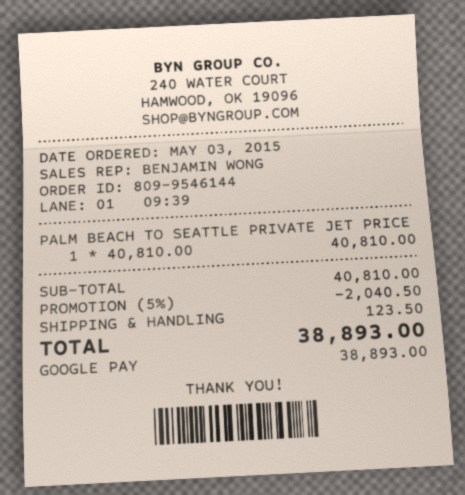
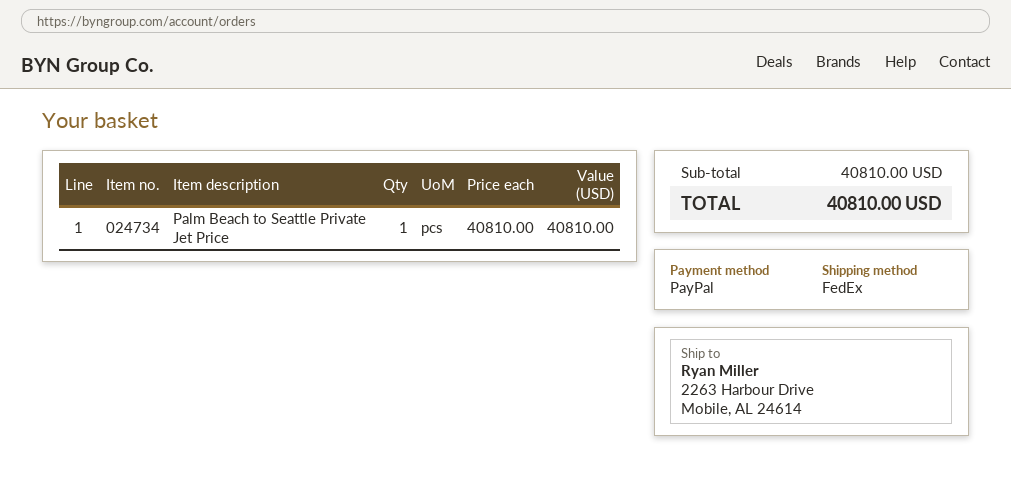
payment method: Google Pay -> PayPal
discount: 5% = 2040.50 -> none
shipping: 123.50 -> none
total: 38893.00 -> 40810.00

